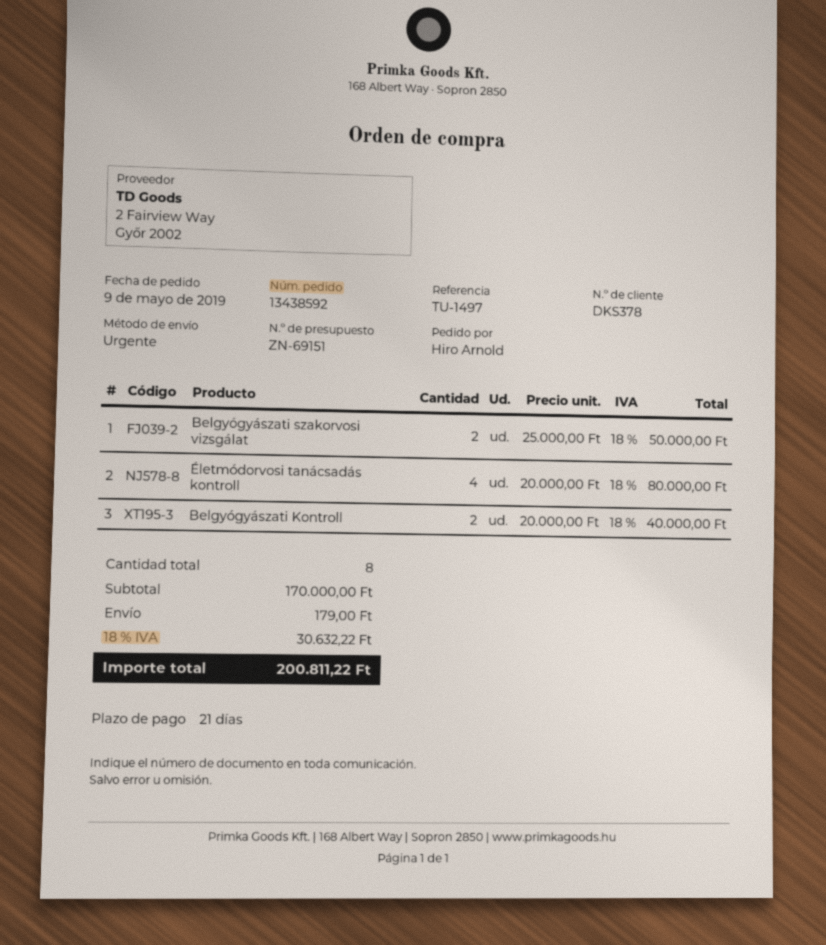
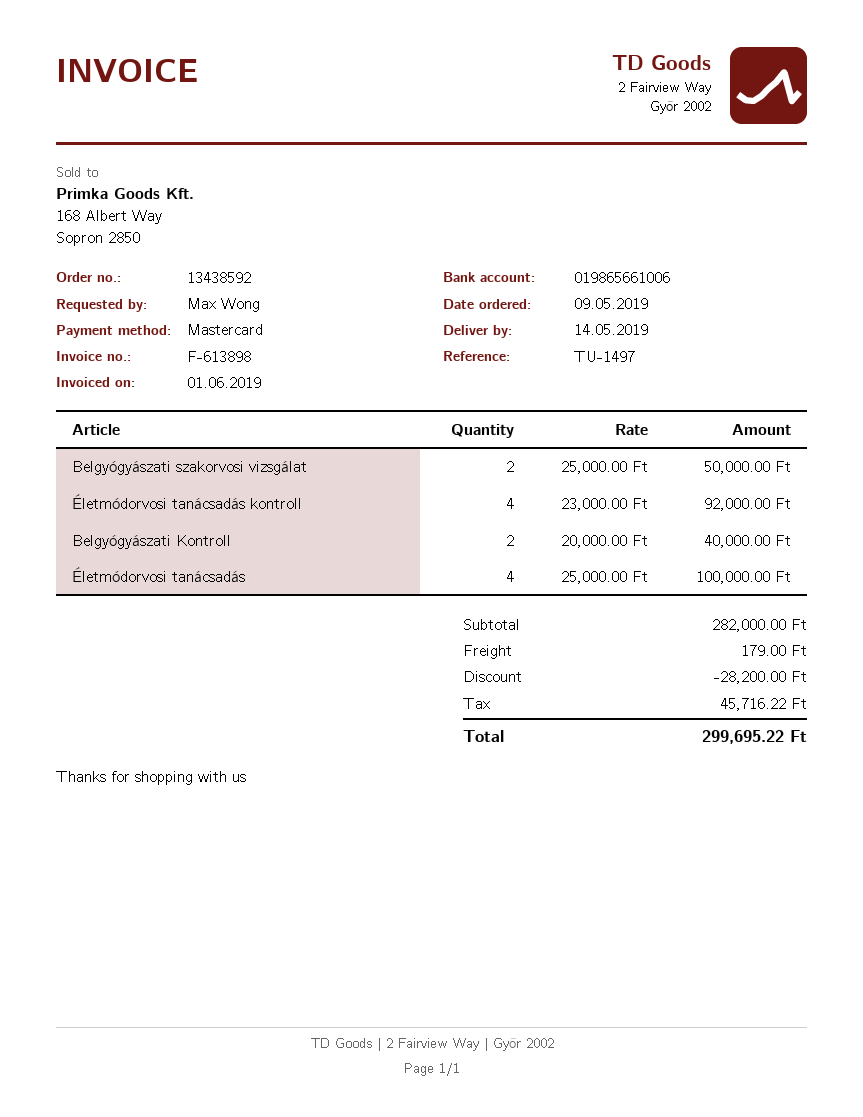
ordered by: Hiro Arnold -> Max Wong
Életmódorvosi tanácsadás kontroll: 4 x 20000.00 = 80000.00 -> 4 x 23000.00 = 92000.00
Életmódorvosi tanácsadás: none -> 4 x 25000.00 = 100000.00
subtotal: 170000.00 -> 282000.00
discount: none -> 28200.00
tax: 30632.22 -> 45716.22
total: 200811.22 -> 299695.22

